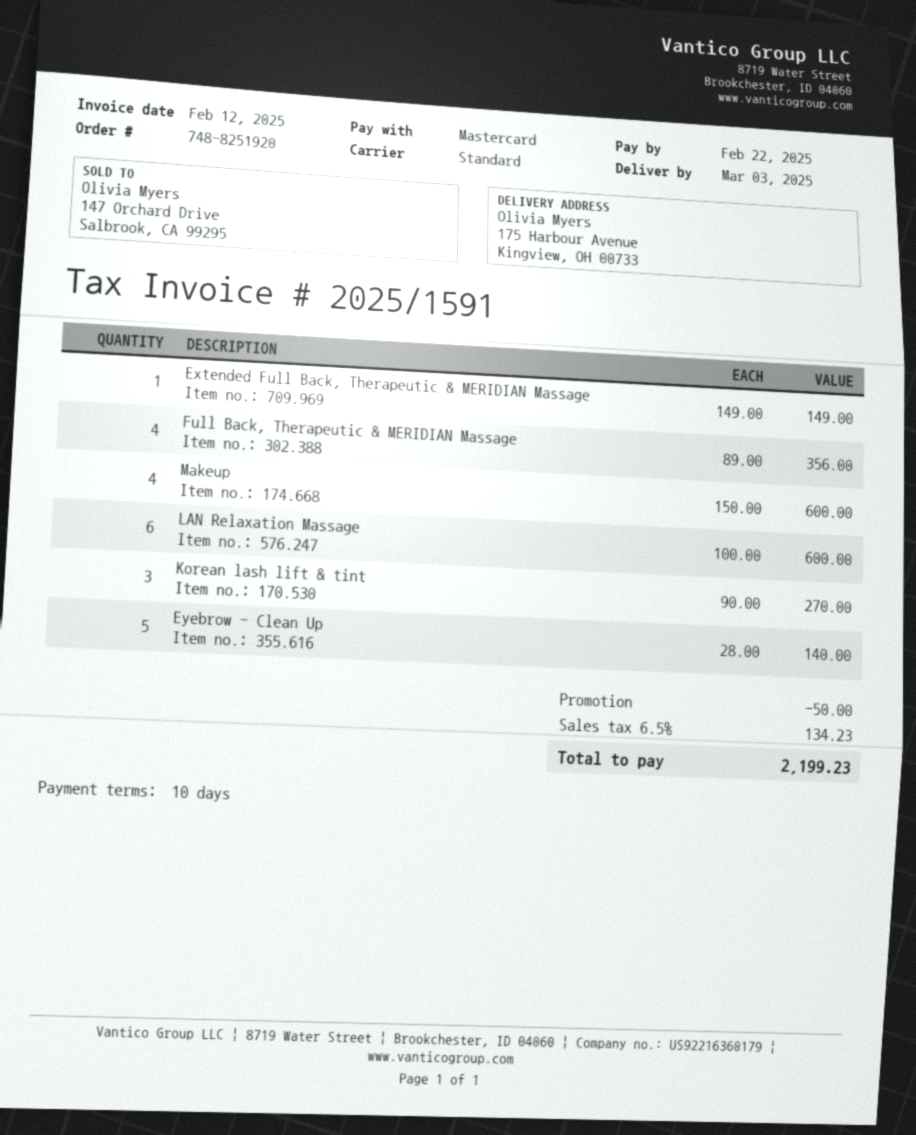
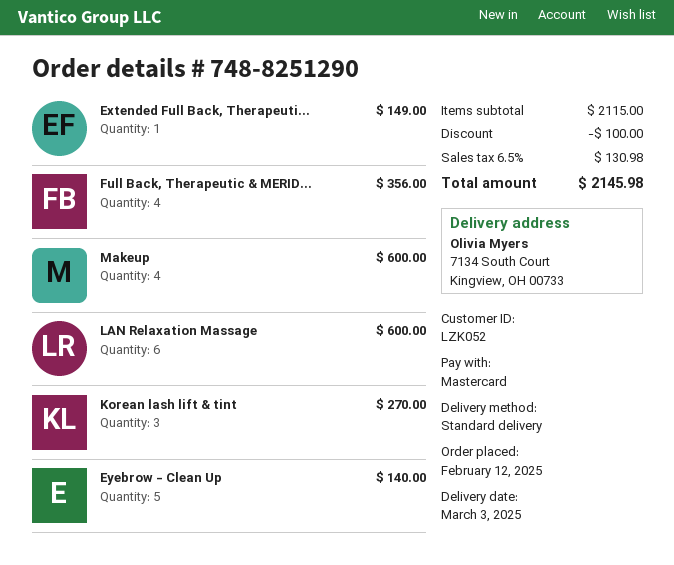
order number: 748-8251920 -> 748-8251290
ship to: 175 Harbour Avenue, Kingview, OH 00733 -> 7134 South Court, Kingview, OH 00733
discount: 50.00 -> 100.00
tax: 6.5% = 134.23 -> 6.5% = 130.98
total: 2199.23 -> 2145.98

